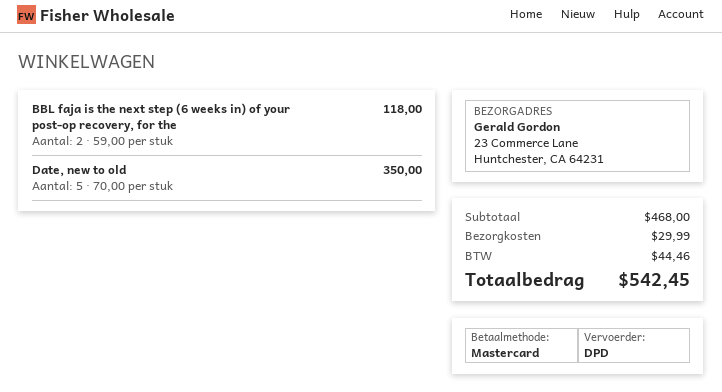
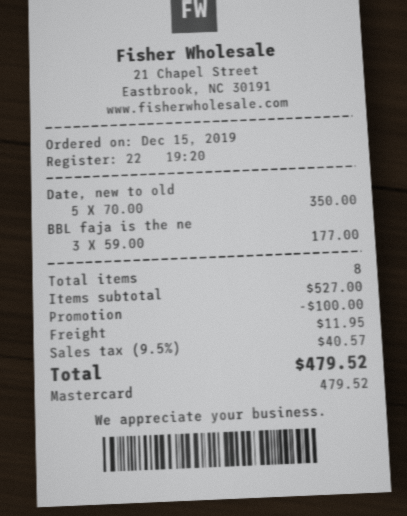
BBL faja is the next step (6 weeks in) of your post-op recovery, for the: 2 x 59.00 = 118.00 -> 3 x 59.00 = 177.00
subtotal: 468.00 -> 527.00
discount: none -> 100.00
shipping: 29.99 -> 11.95
tax: 44.46 -> 40.57
total: 542.45 -> 479.52

